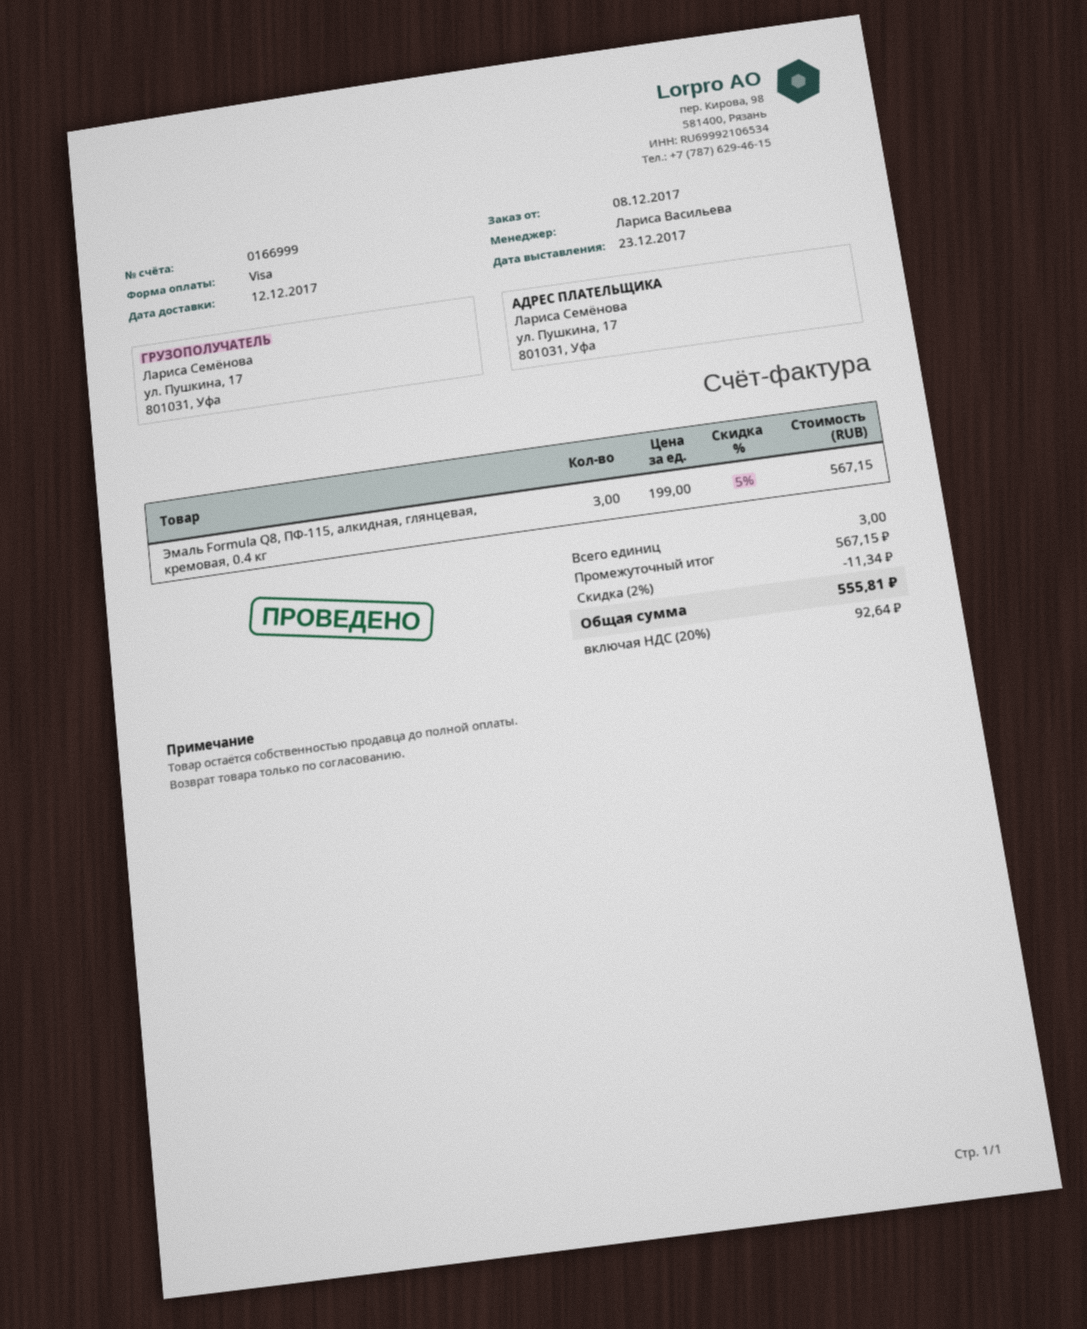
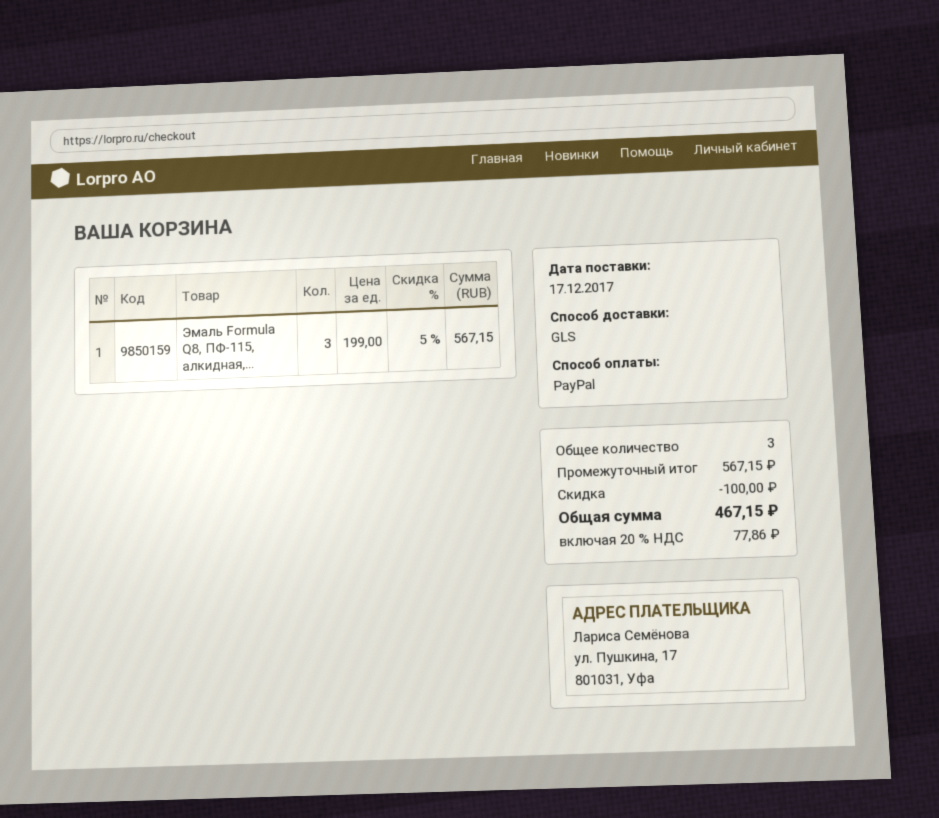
delivery date: 2017-12-12 -> 2017-12-17
payment method: Visa -> PayPal
discount: 11.34 -> 100.00
tax: 20% = 92.64 -> 20% = 77.86
total: 555.81 -> 467.15

